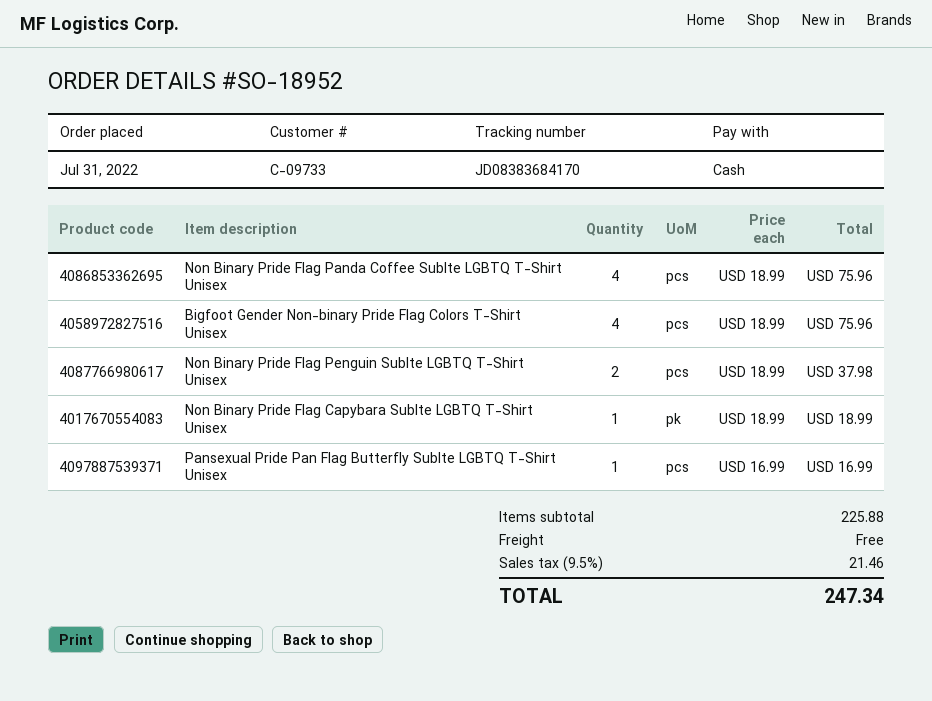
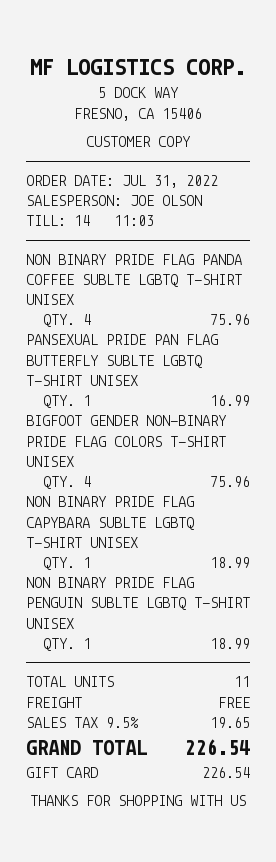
payment method: cash -> gift card
Non Binary Pride Flag Penguin Sublte LGBTQ T-Shirt Unisex: 2 for 37.98 -> 1 for 18.99
tax: 9.5% = 21.46 -> 9.5% = 19.65
total: 247.34 -> 226.54

